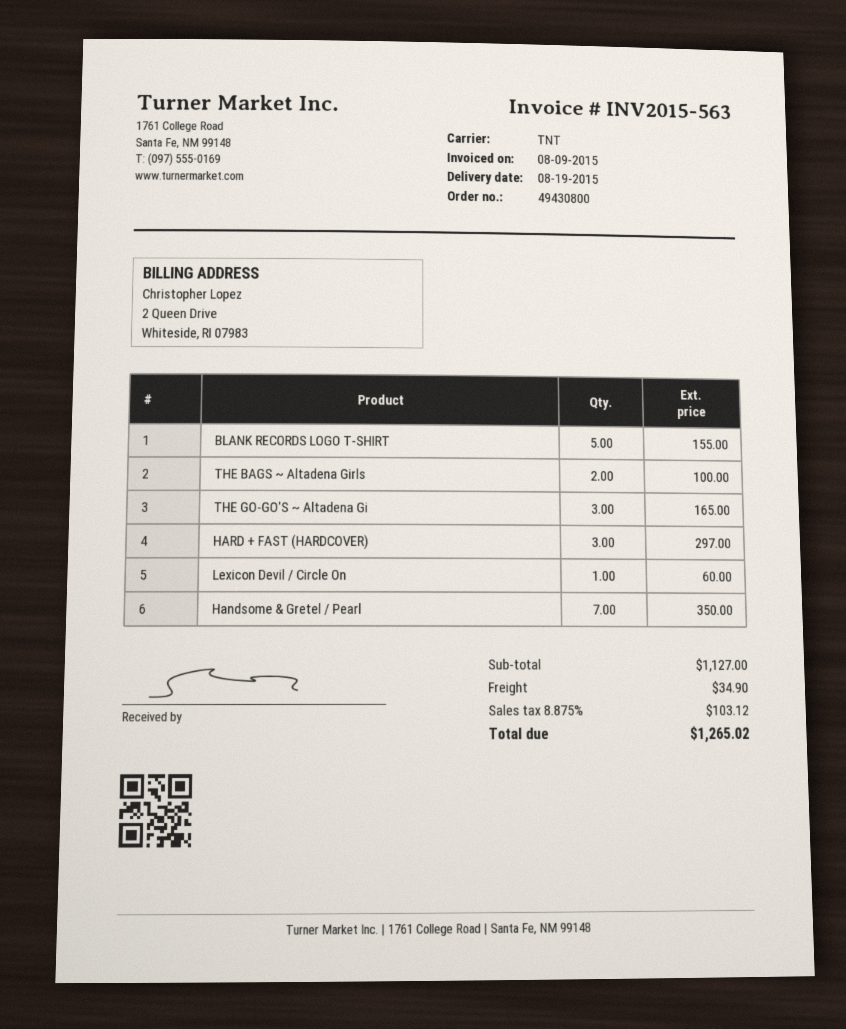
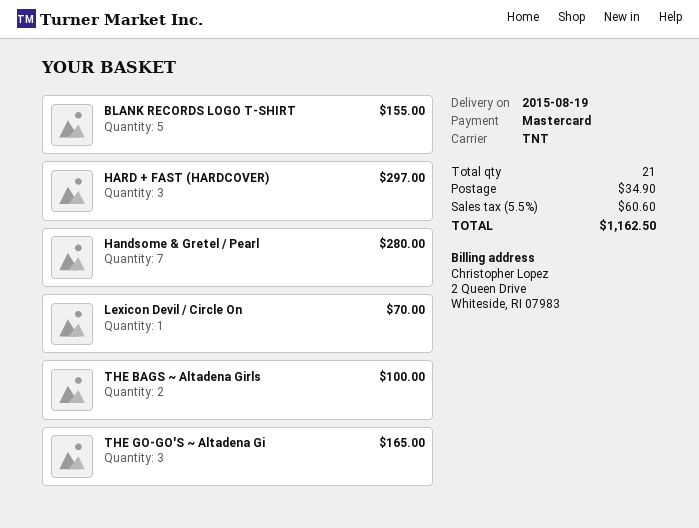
Lexicon Devil / Circle On: 1 for 60.00 -> 1 for 70.00
Handsome & Gretel / Pearl: 7 for 350.00 -> 7 for 280.00
tax: 8.875% = 103.12 -> 5.5% = 60.60
total: 1265.02 -> 1162.50

